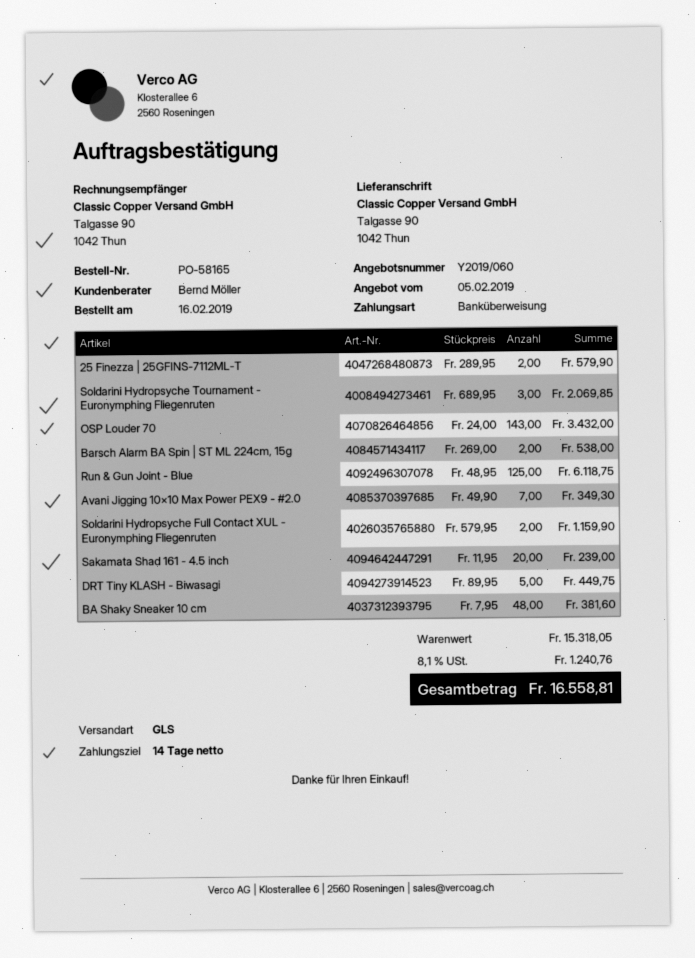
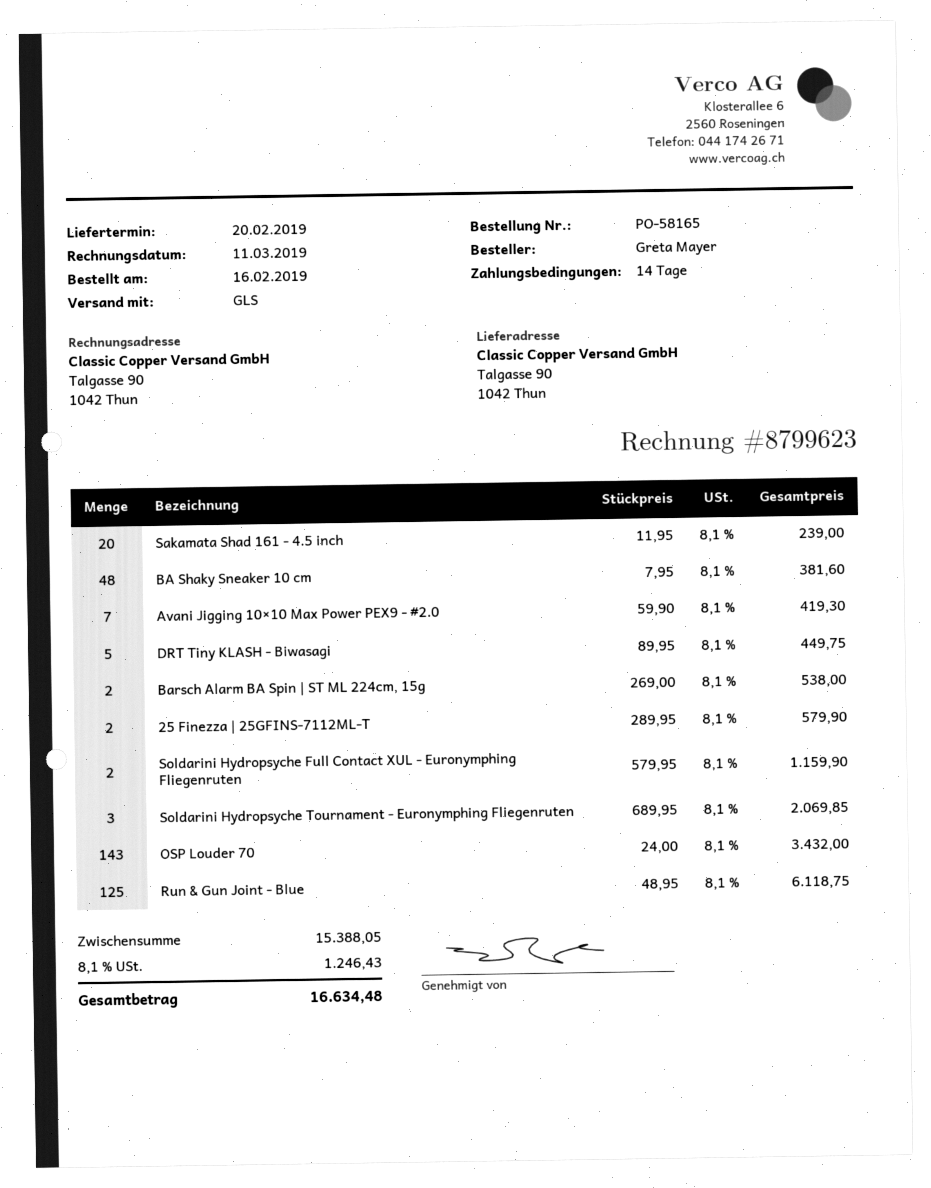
Avani Jigging 10×10 Max Power PEX9 - #2.0: 7 x 49.90 = 349.30 -> 7 x 59.90 = 419.30
subtotal: 15318.05 -> 15388.05
tax: 8.1% = 1240.76 -> 8.1% = 1246.43
total: 16558.81 -> 16634.48

